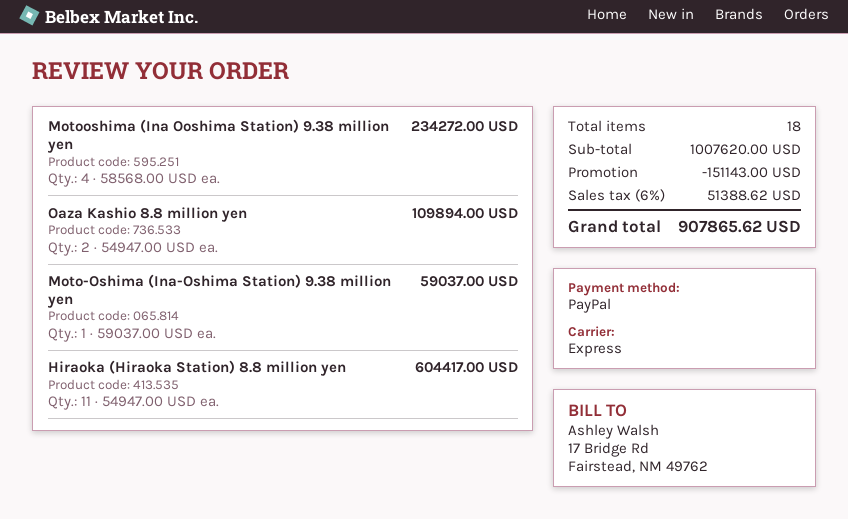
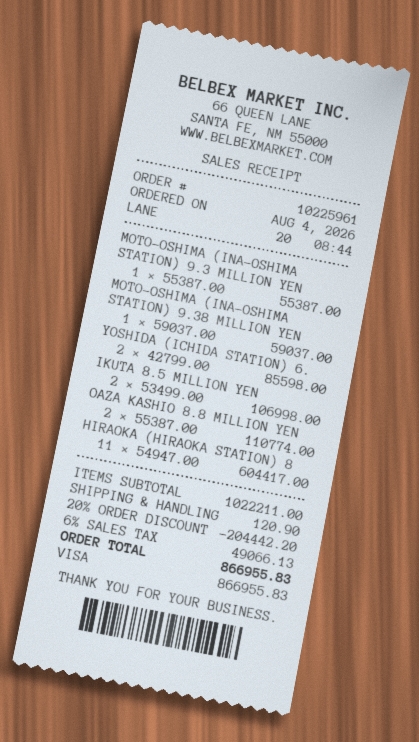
payment method: PayPal -> Visa
Motooshima (Ina Ooshima Station) 9.38 million yen: 4 x 58568.00 = 234272.00 -> none
Oaza Kashio 8.8 million yen: 2 x 54947.00 = 109894.00 -> 2 x 55387.00 = 110774.00
MOTO-OSHIMA (INA-OSHIMA STATION) 9.3 MILLION YEN: none -> 1 x 55387.00 = 55387.00
YOSHIDA (ICHIDA STATION) 6.: none -> 2 x 42799.00 = 85598.00
IKUTA 8.5 MILLION YEN: none -> 2 x 53499.00 = 106998.00
subtotal: 1007620.00 -> 1022211.00
discount: 151143.00 -> 204442.20
shipping: none -> 120.90
tax: 6% = 51388.62 -> 6% = 49066.13
total: 907865.62 -> 866955.83

